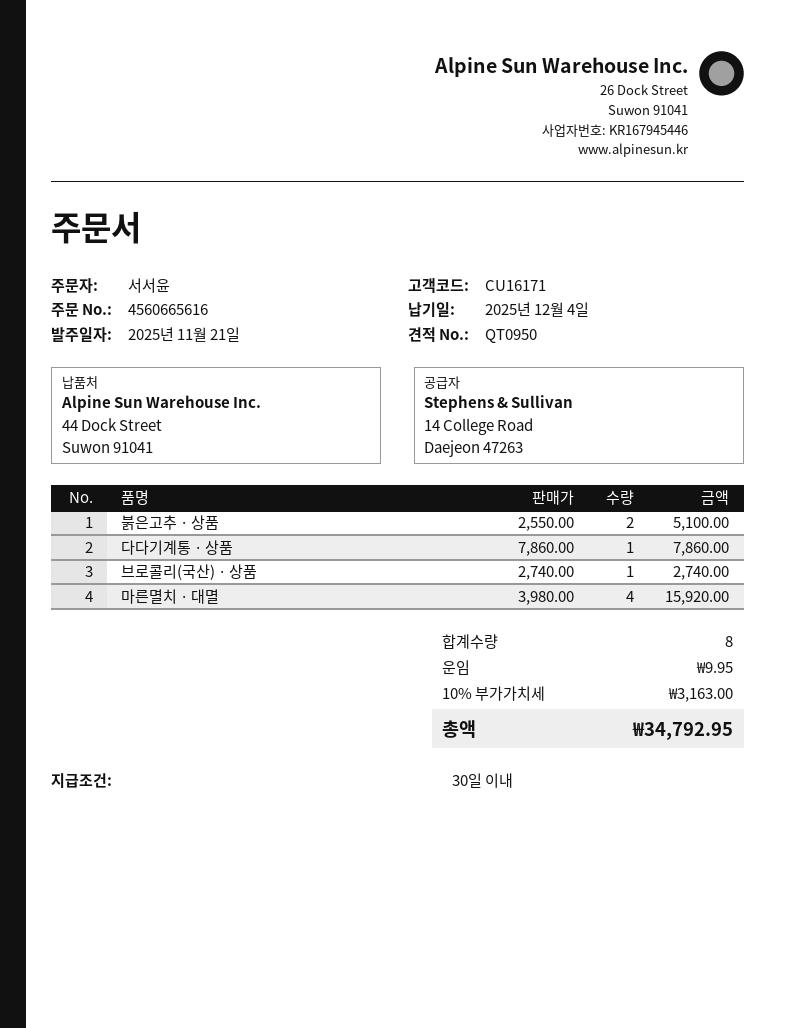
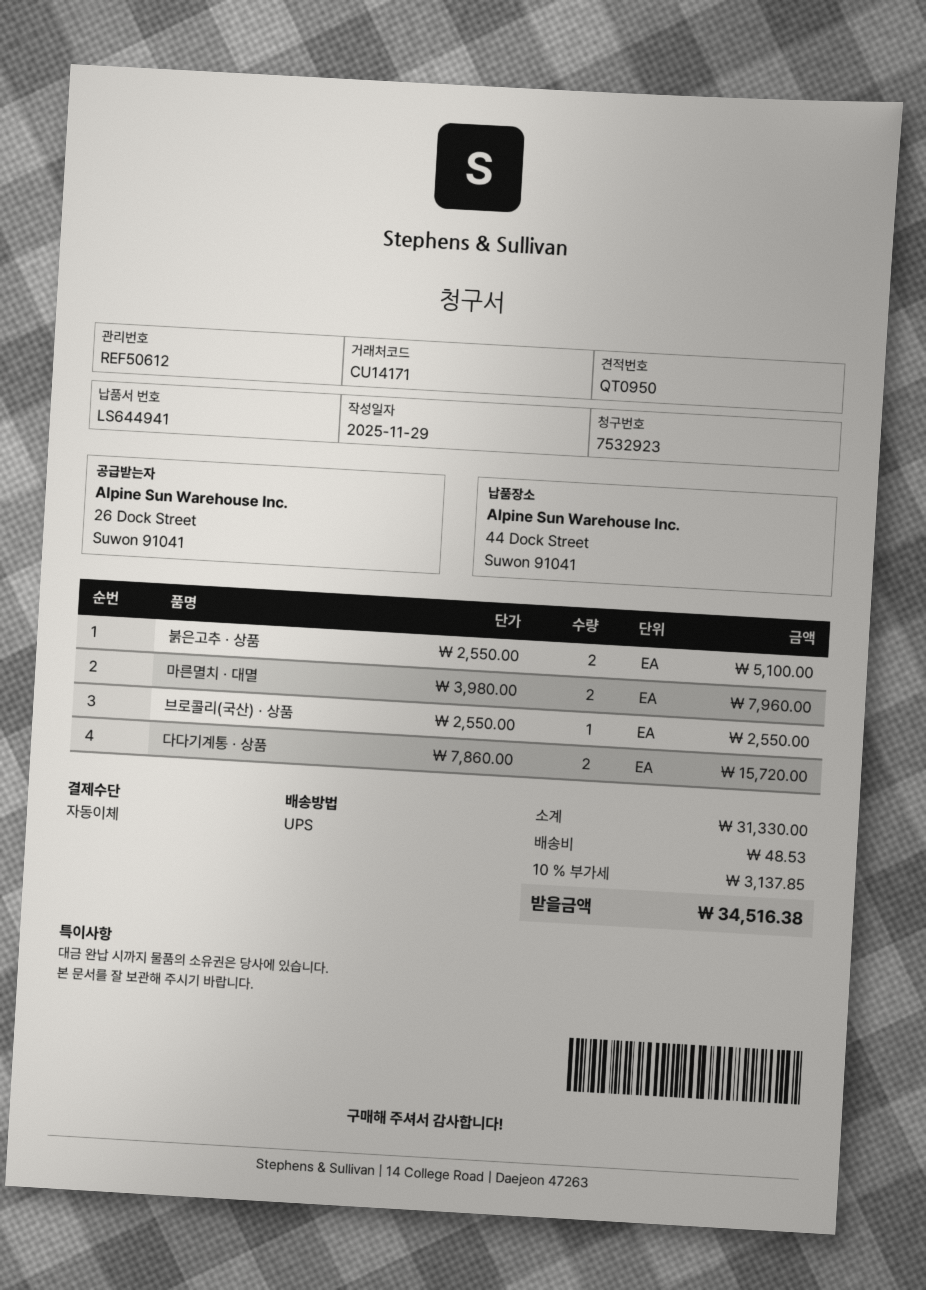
customer number: CU16171 -> CU14171
다다기계통 · 상품: 1 x 7860.00 = 7860.00 -> 2 x 7860.00 = 15720.00
브로콜리(국산) · 상품: 1 x 2740.00 = 2740.00 -> 1 x 2550.00 = 2550.00
마른멸치 · 대멸: 4 x 3980.00 = 15920.00 -> 2 x 3980.00 = 7960.00
shipping: 9.95 -> 48.53
tax: 10% = 3163.00 -> 10% = 3137.85
total: 34792.95 -> 34516.38

